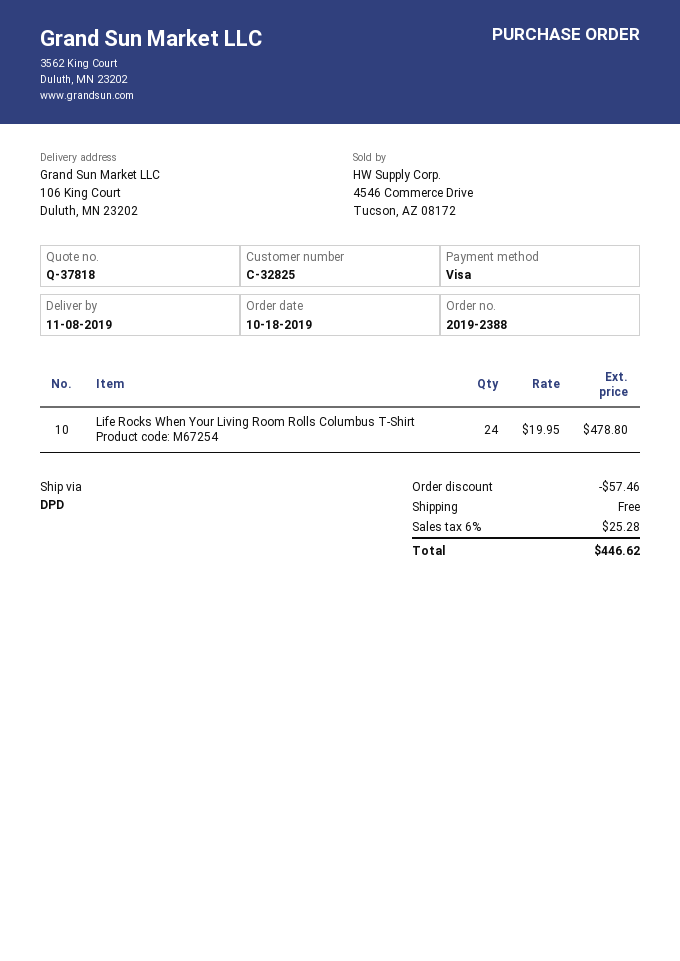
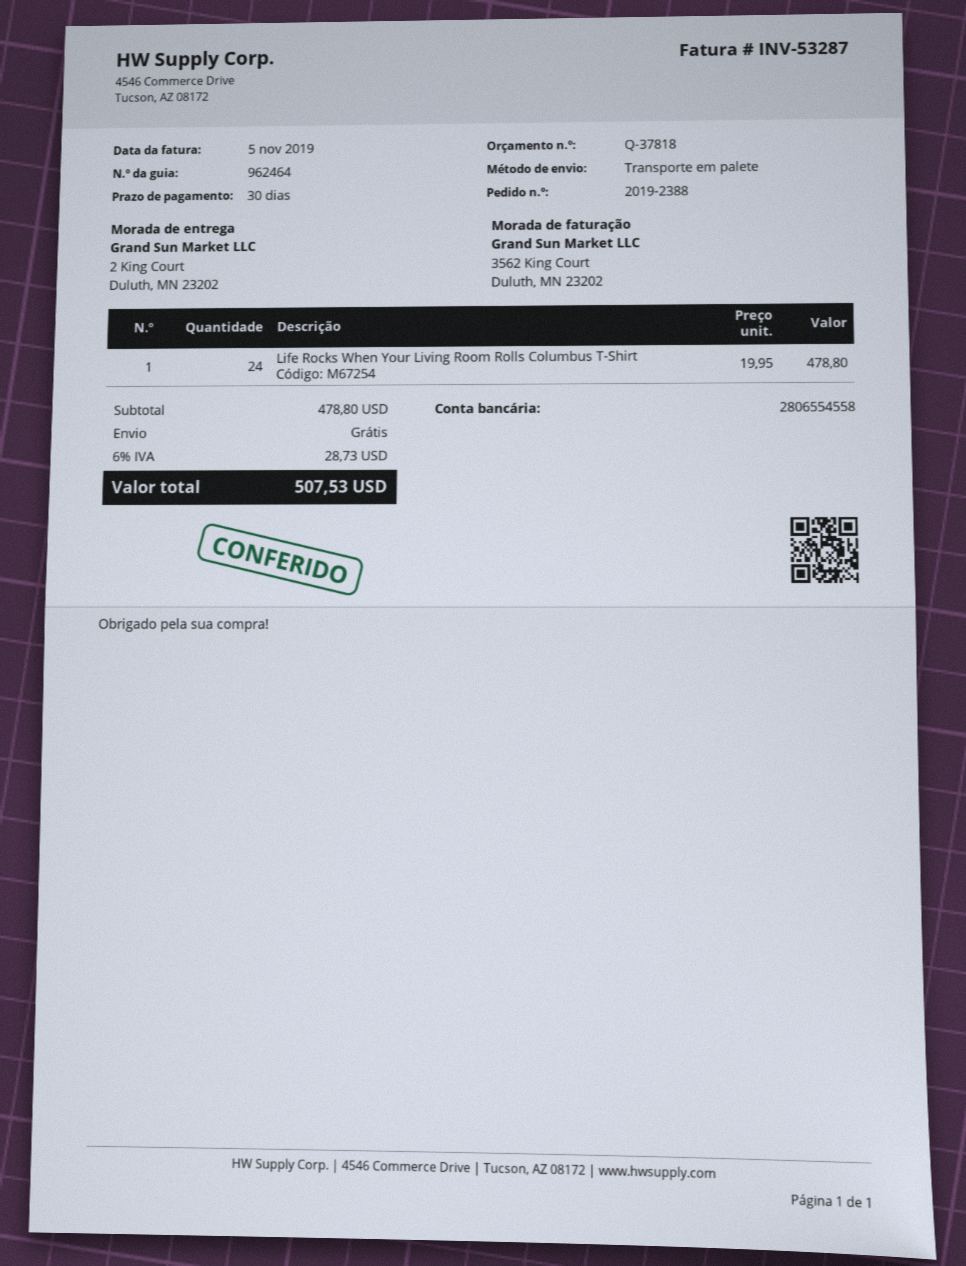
shipping method: DPD -> pallet freight
ship to: 106 King Court, Duluth, MN 23202 -> 2 King Court, Duluth, MN 23202
discount: 57.46 -> none
tax: 6% = 25.28 -> 6% = 28.73
total: 446.62 -> 507.53

